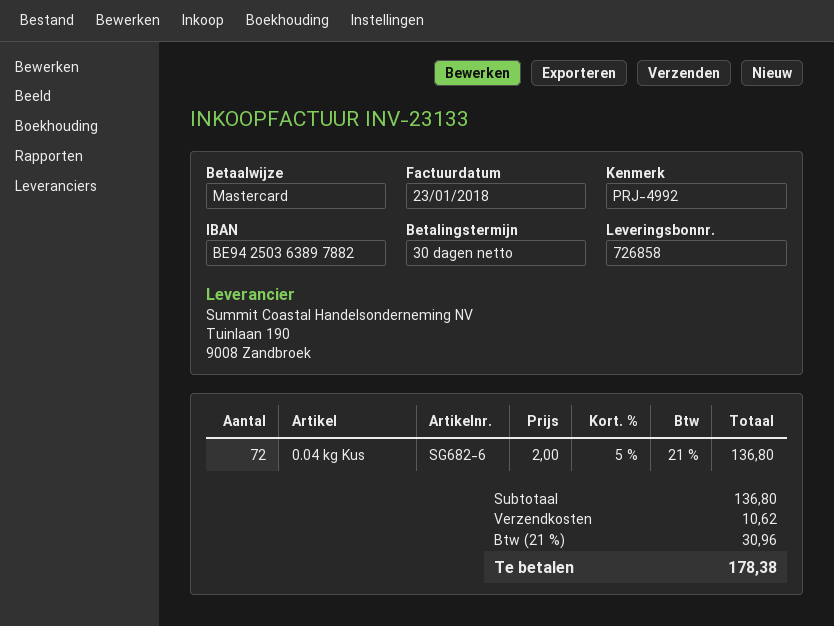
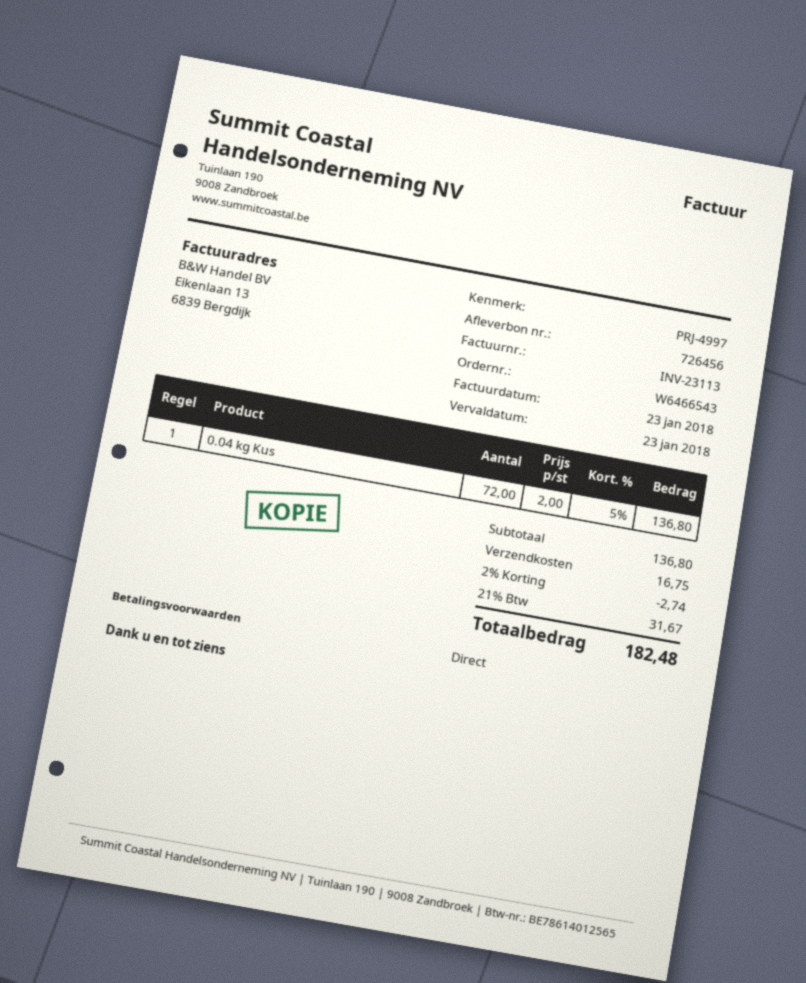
delivery note number: 726858 -> 726456
invoice number: INV-23133 -> INV-23113
payment terms: 30 days -> on receipt
reference: PRJ-4992 -> PRJ-4997
discount: none -> 2% = 2.74
shipping: 10.62 -> 16.75
tax: 21% = 30.96 -> 21% = 31.67
total: 178.38 -> 182.48

